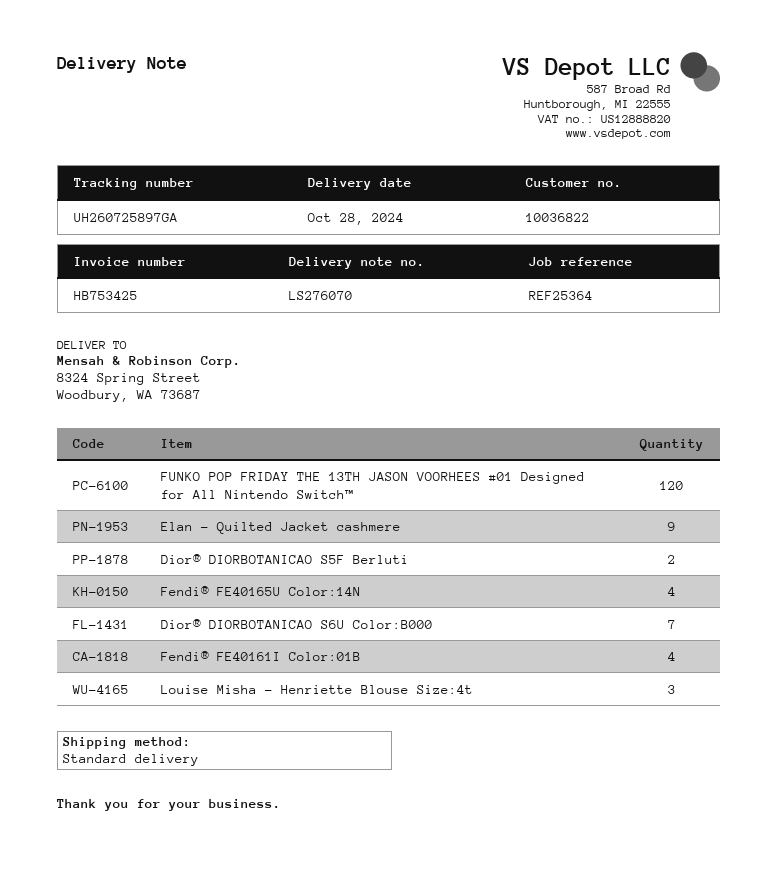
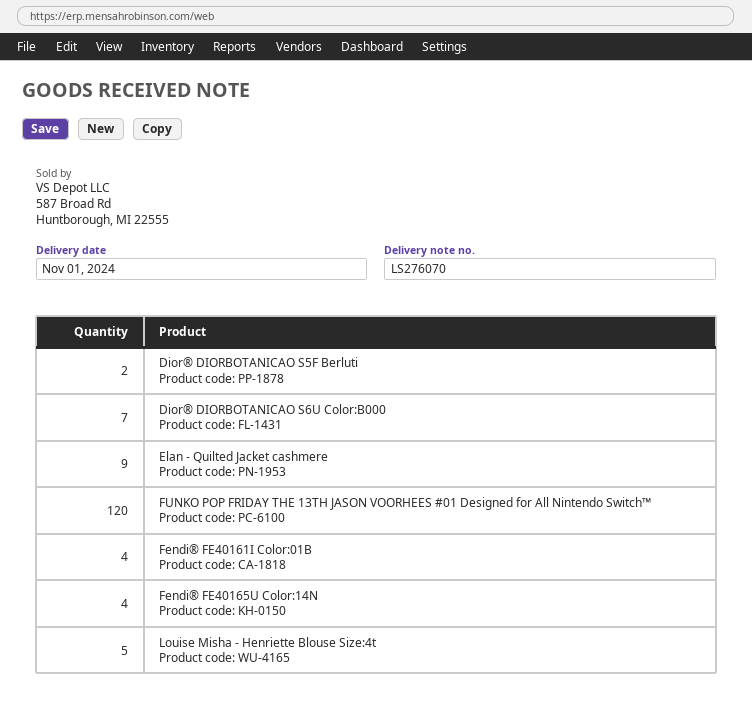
delivery date: 2024-10-28 -> 2024-11-01
Louise Misha - Henriette Blouse Size:4t: 3 -> 5

